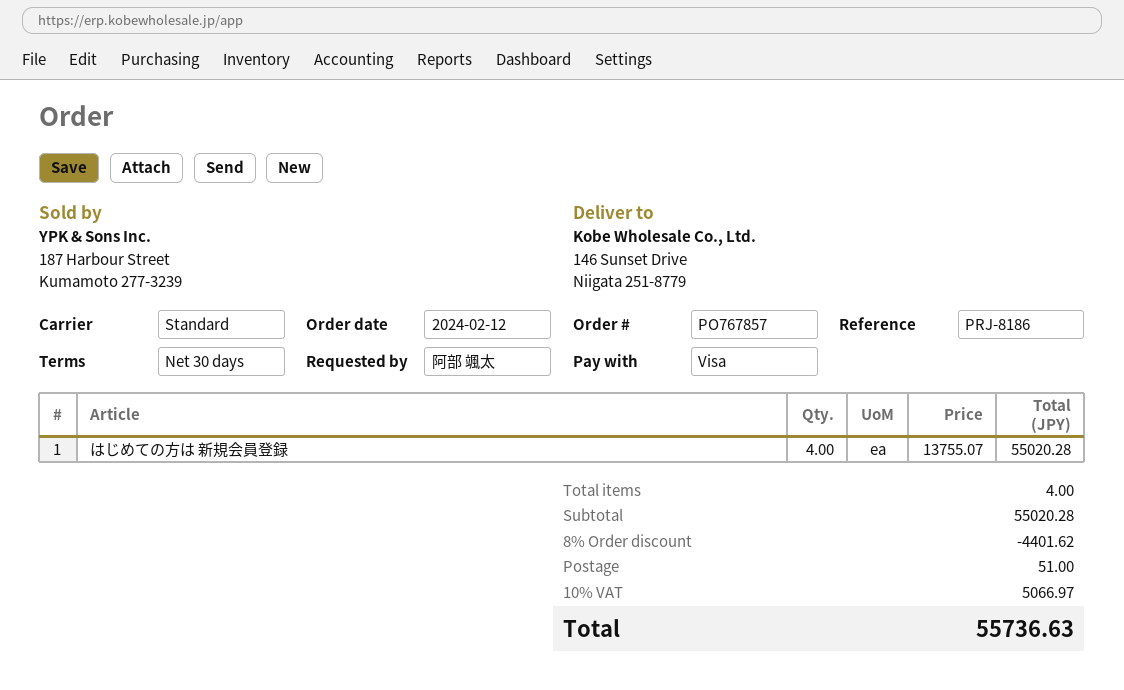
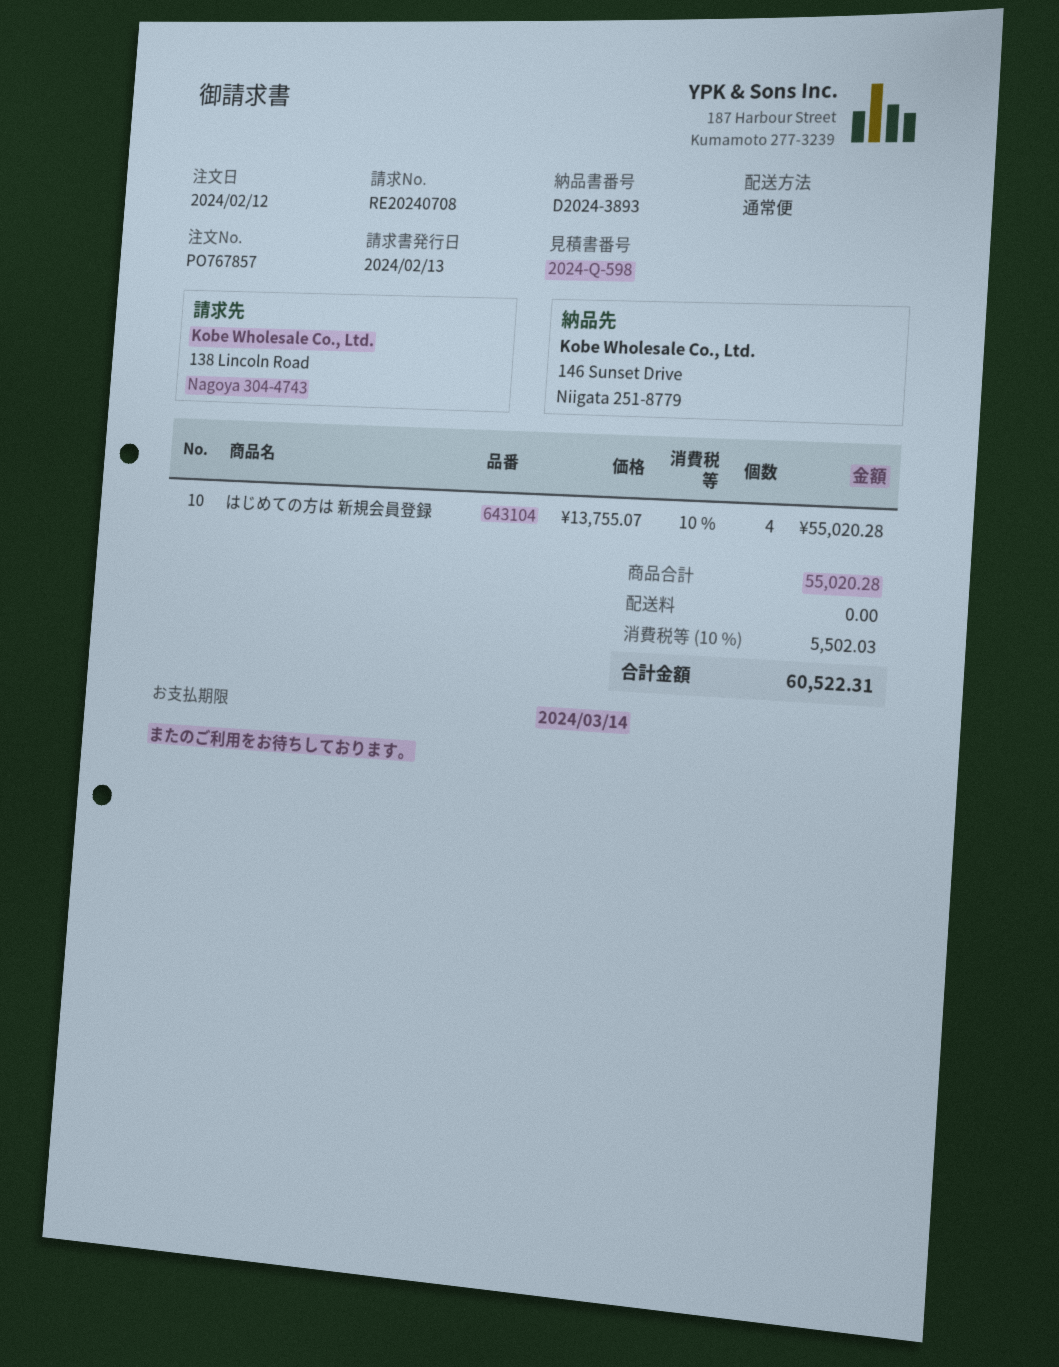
discount: 8% = 4401.62 -> none
shipping: 51.00 -> 0.00
tax: 10% = 5066.97 -> 10% = 5502.03
total: 55736.63 -> 60522.31

